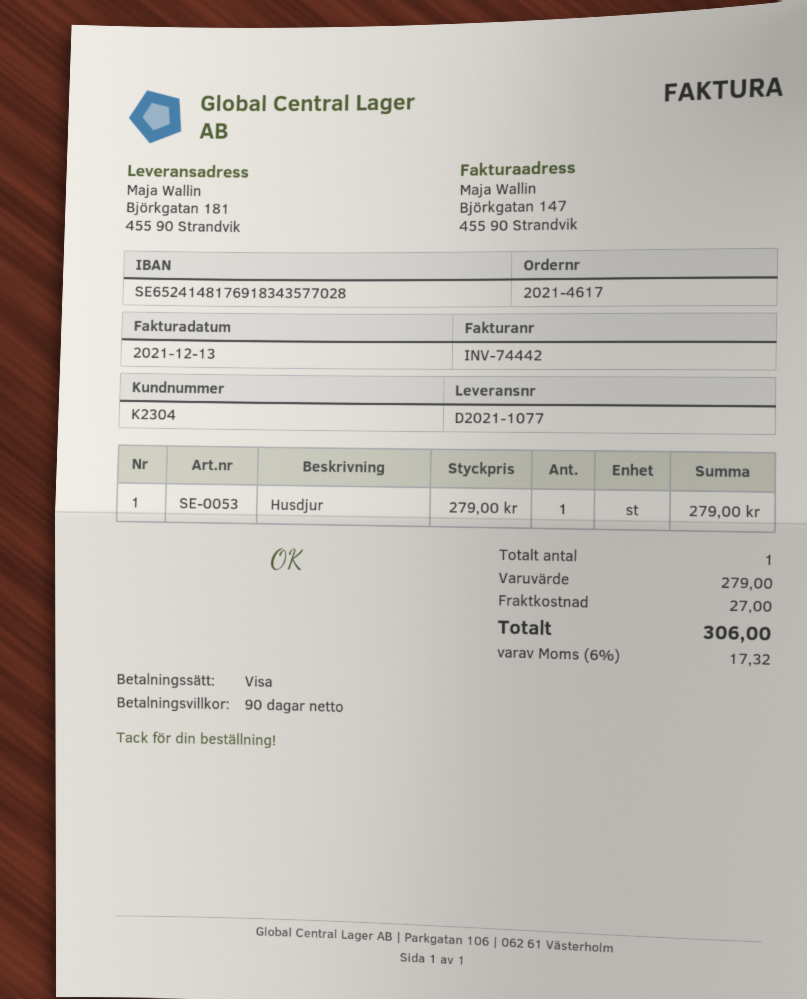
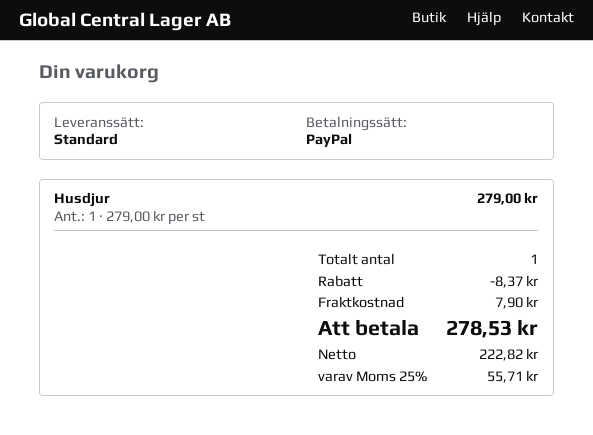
payment method: Visa -> PayPal
discount: none -> 8.37
shipping: 27.00 -> 7.90
tax: 6% = 17.32 -> 25% = 55.71
total: 306.00 -> 278.53

